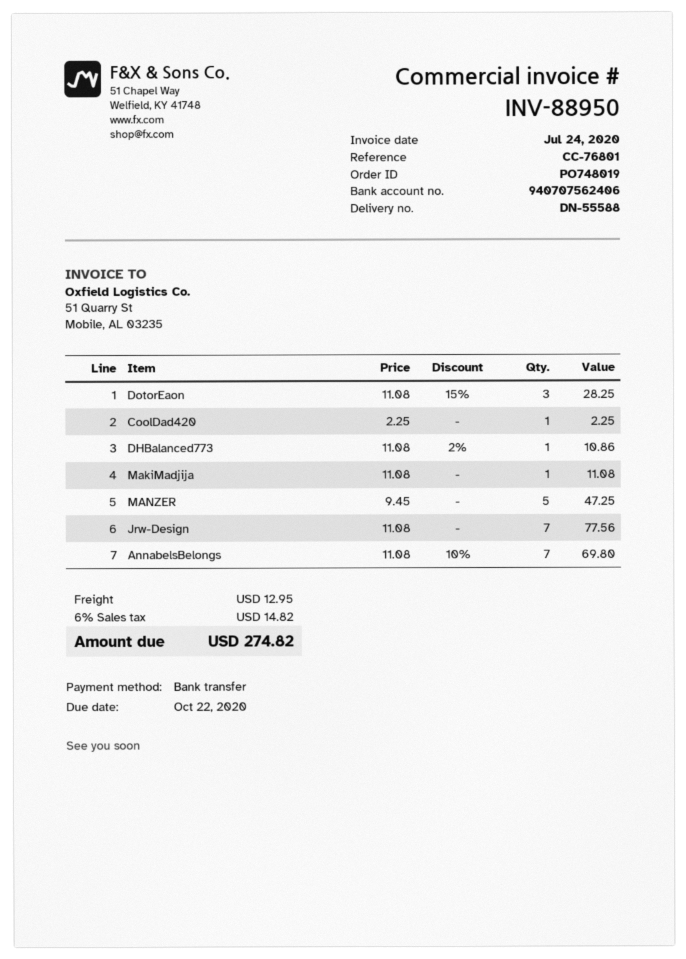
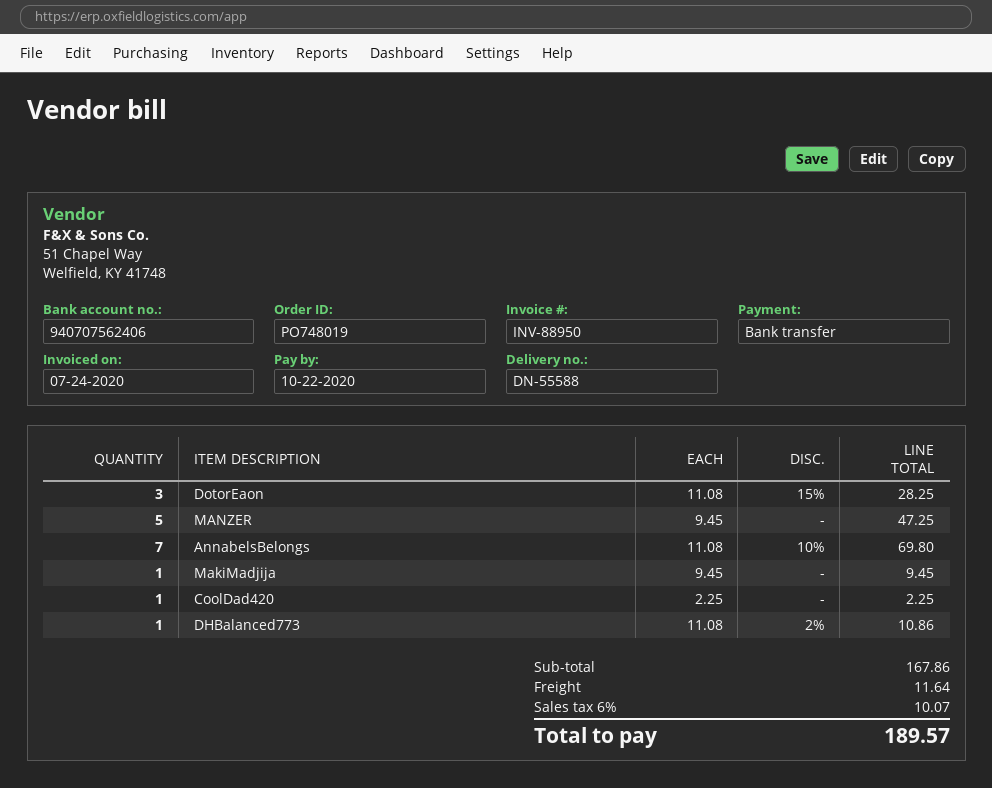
MakiMadjija: 1 x 11.08 = 11.08 -> 1 x 9.45 = 9.45
Jrw-Design: 7 x 11.08 = 77.56 -> none
shipping: 12.95 -> 11.64
tax: 6% = 14.82 -> 6% = 10.07
total: 274.82 -> 189.57

